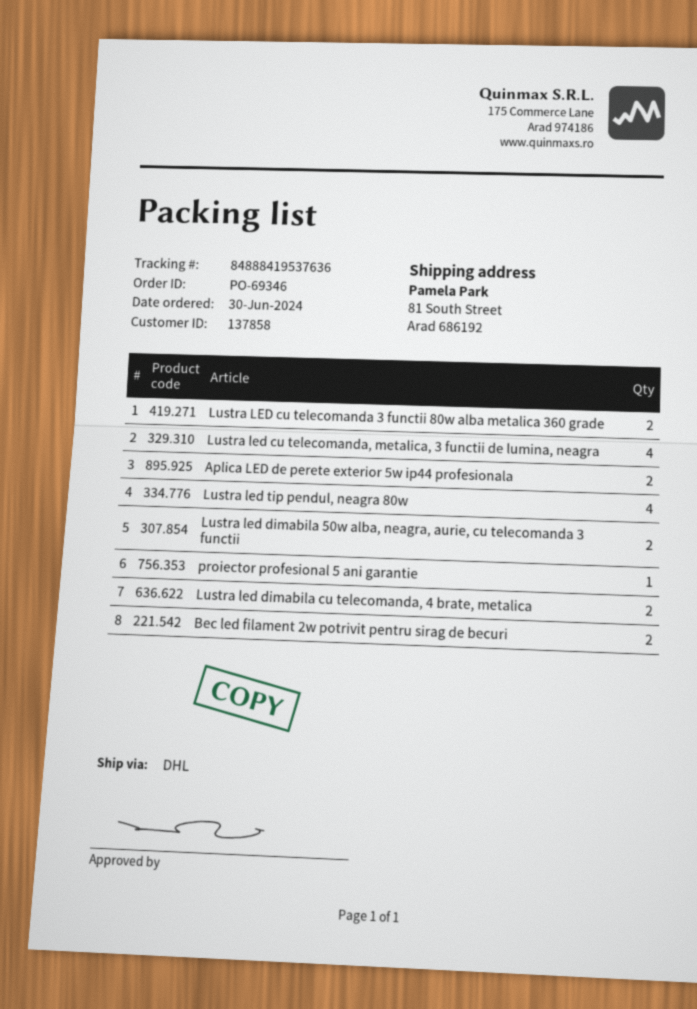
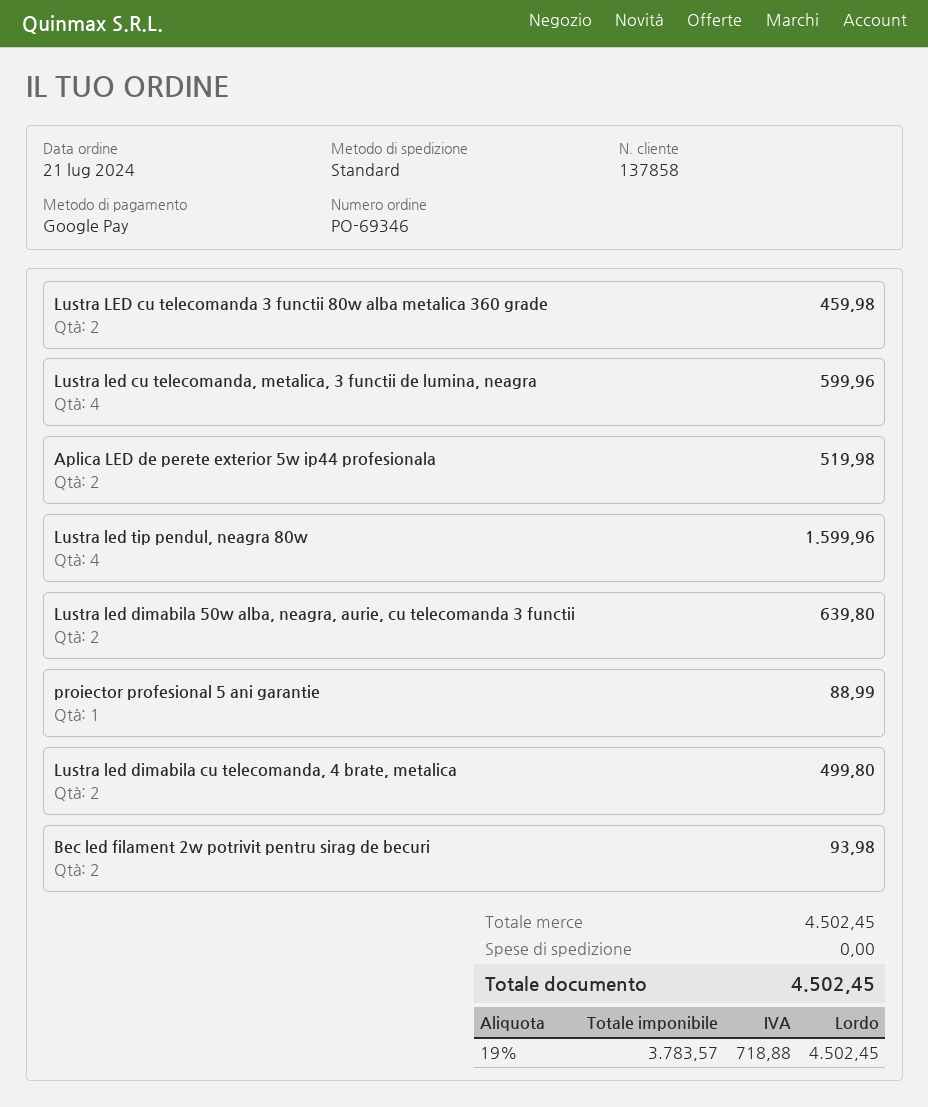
order date: 2024-06-30 -> 2024-07-21
shipping method: DHL -> standard

